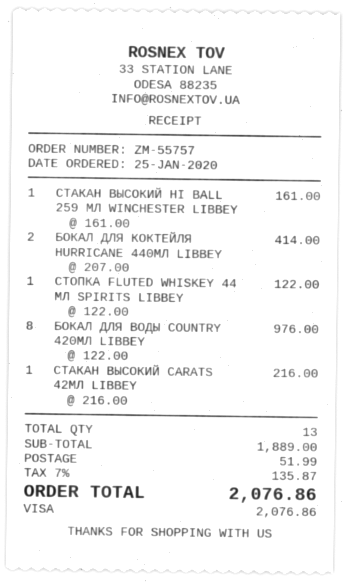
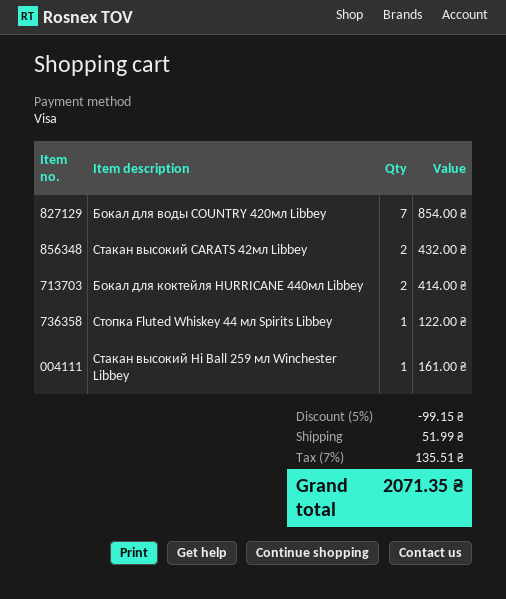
БОКАЛ ДЛЯ ВОДЫ COUNTRY 420МЛ LIBBEY: 8 for 976.00 -> 7 for 854.00
СТАКАН ВЫСОКИЙ CARATS 42МЛ LIBBEY: 1 for 216.00 -> 2 for 432.00
discount: none -> 5% = 99.15
tax: 7% = 135.87 -> 7% = 135.51
total: 2076.86 -> 2071.35

